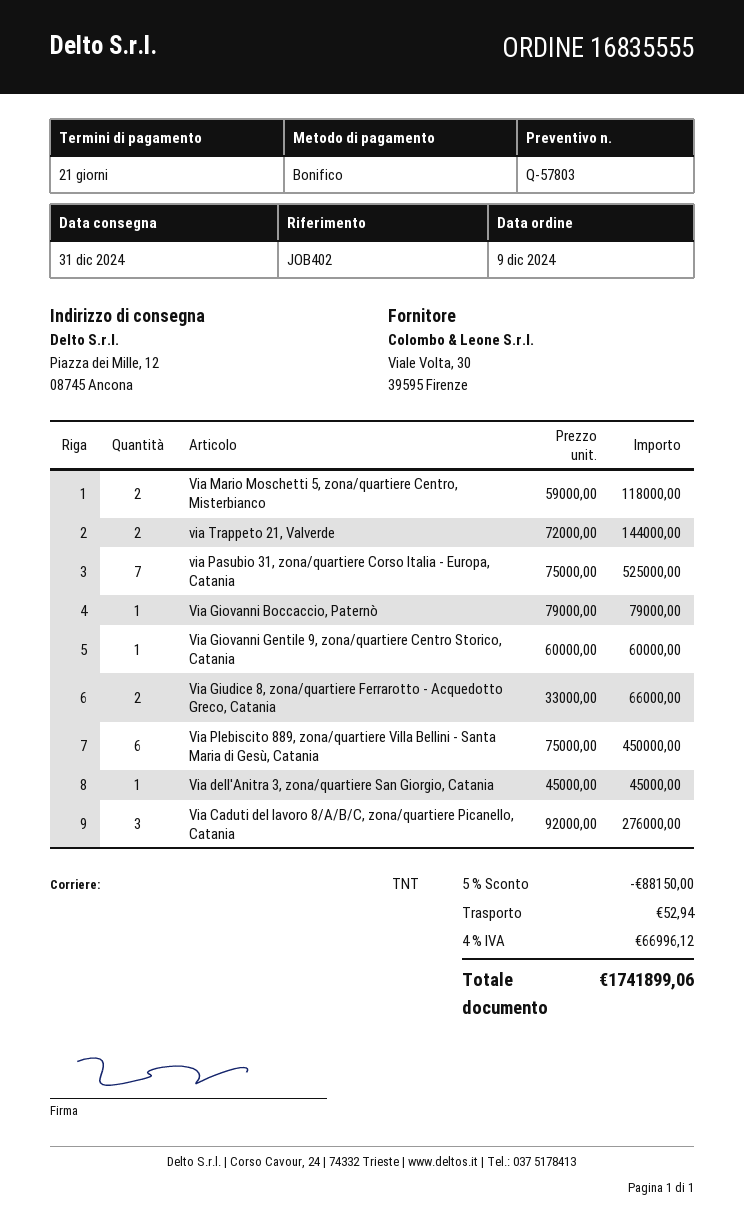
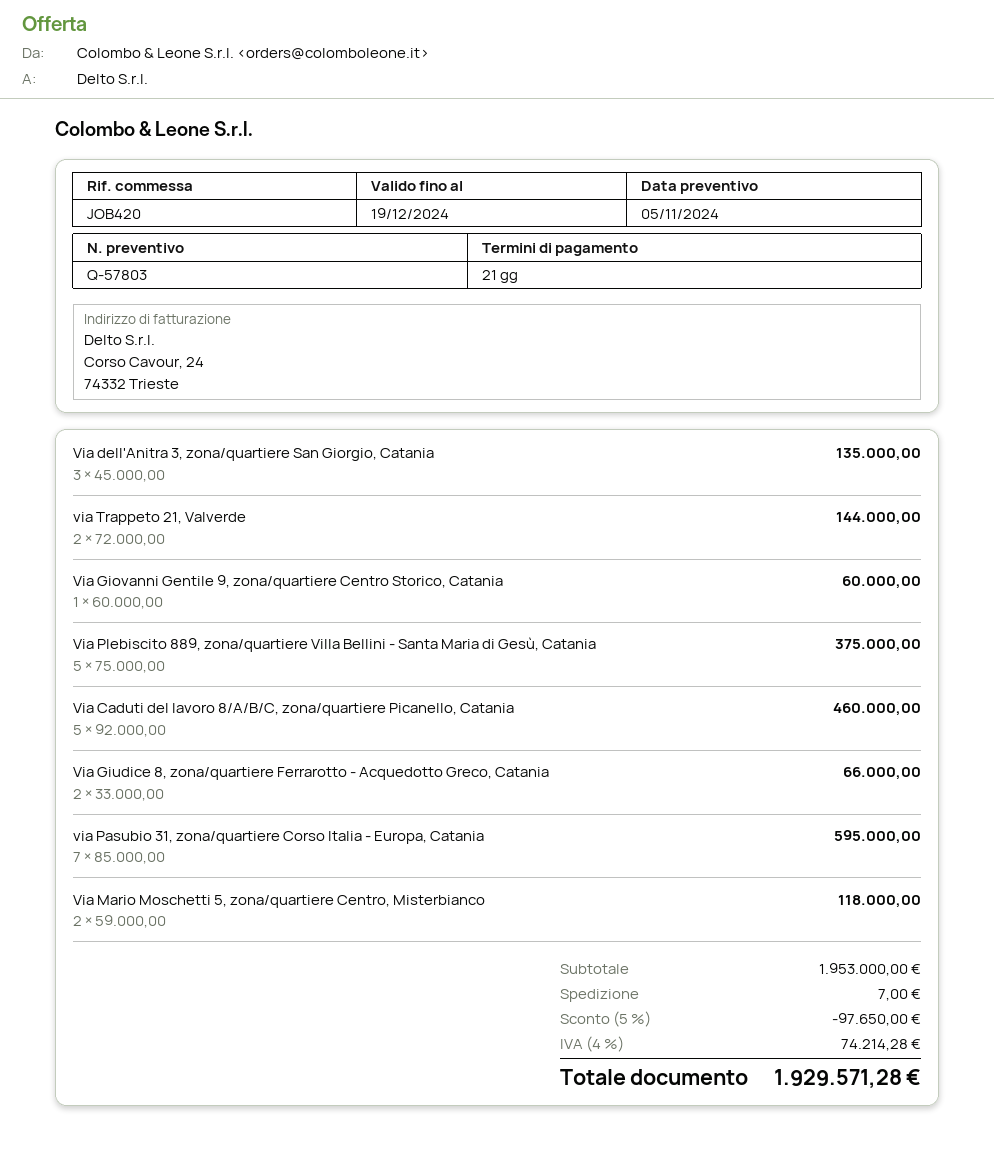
reference: JOB402 -> JOB420
via Pasubio 31, zona/quartiere Corso Italia - Europa, Catania: 7 x 75000.00 = 525000.00 -> 7 x 85000.00 = 595000.00
Via Giovanni Boccaccio, Paternò: 1 x 79000.00 = 79000.00 -> none
Via Plebiscito 889, zona/quartiere Villa Bellini - Santa Maria di Gesù, Catania: 6 x 75000.00 = 450000.00 -> 5 x 75000.00 = 375000.00
Via dell'Anitra 3, zona/quartiere San Giorgio, Catania: 1 x 45000.00 = 45000.00 -> 3 x 45000.00 = 135000.00
Via Caduti del lavoro 8/A/B/C, zona/quartiere Picanello, Catania: 3 x 92000.00 = 276000.00 -> 5 x 92000.00 = 460000.00
discount: 5% = 88150.00 -> 5% = 97650.00
shipping: 52.94 -> 7.00
tax: 4% = 66996.12 -> 4% = 74214.28
total: 1741899.06 -> 1929571.28

